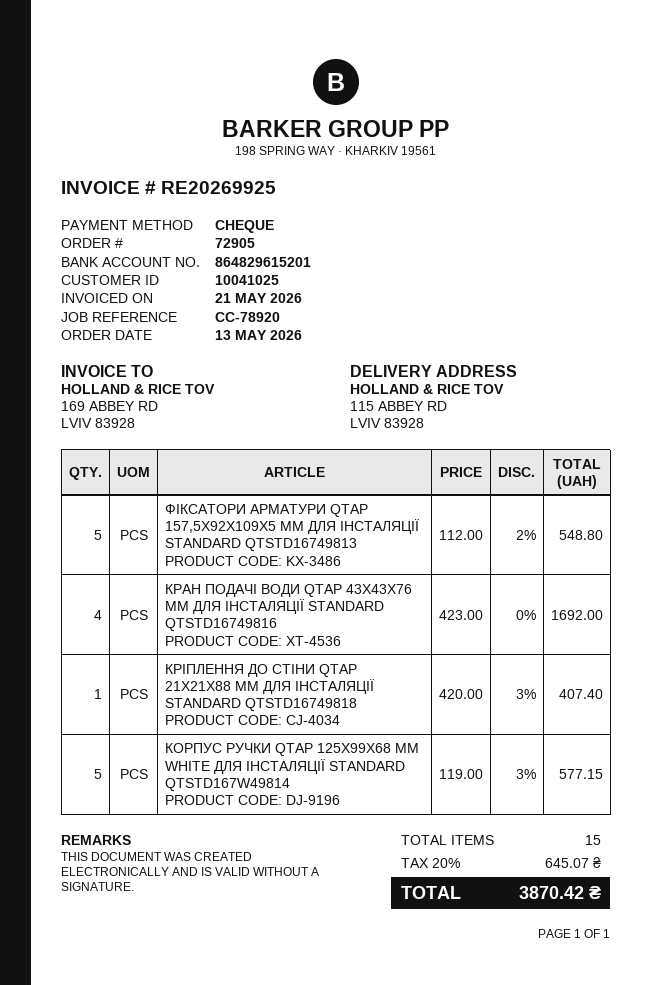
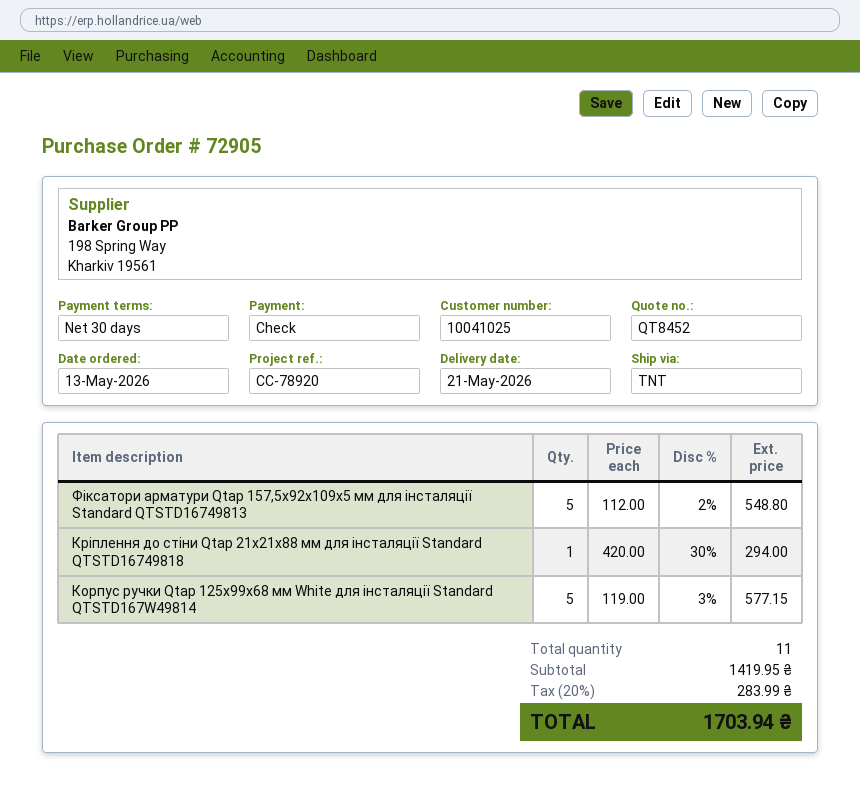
КРАН ПОДАЧІ ВОДИ QTAP 43Х43Х76 ММ ДЛЯ ІНСТАЛЯЦІЇ STANDARD QTSTD16749816: 4 x 423.00 = 1692.00 -> none
КРІПЛЕННЯ ДО СТІНИ QTAP 21Х21Х88 ММ ДЛЯ ІНСТАЛЯЦІЇ STANDARD QTSTD16749818: 1 x 420.00 - 3% = 407.40 -> 1 x 420.00 - 30% = 294.00
total quantity: 15 -> 11
tax: 20% = 645.07 -> 20% = 283.99
total: 3870.42 -> 1703.94

